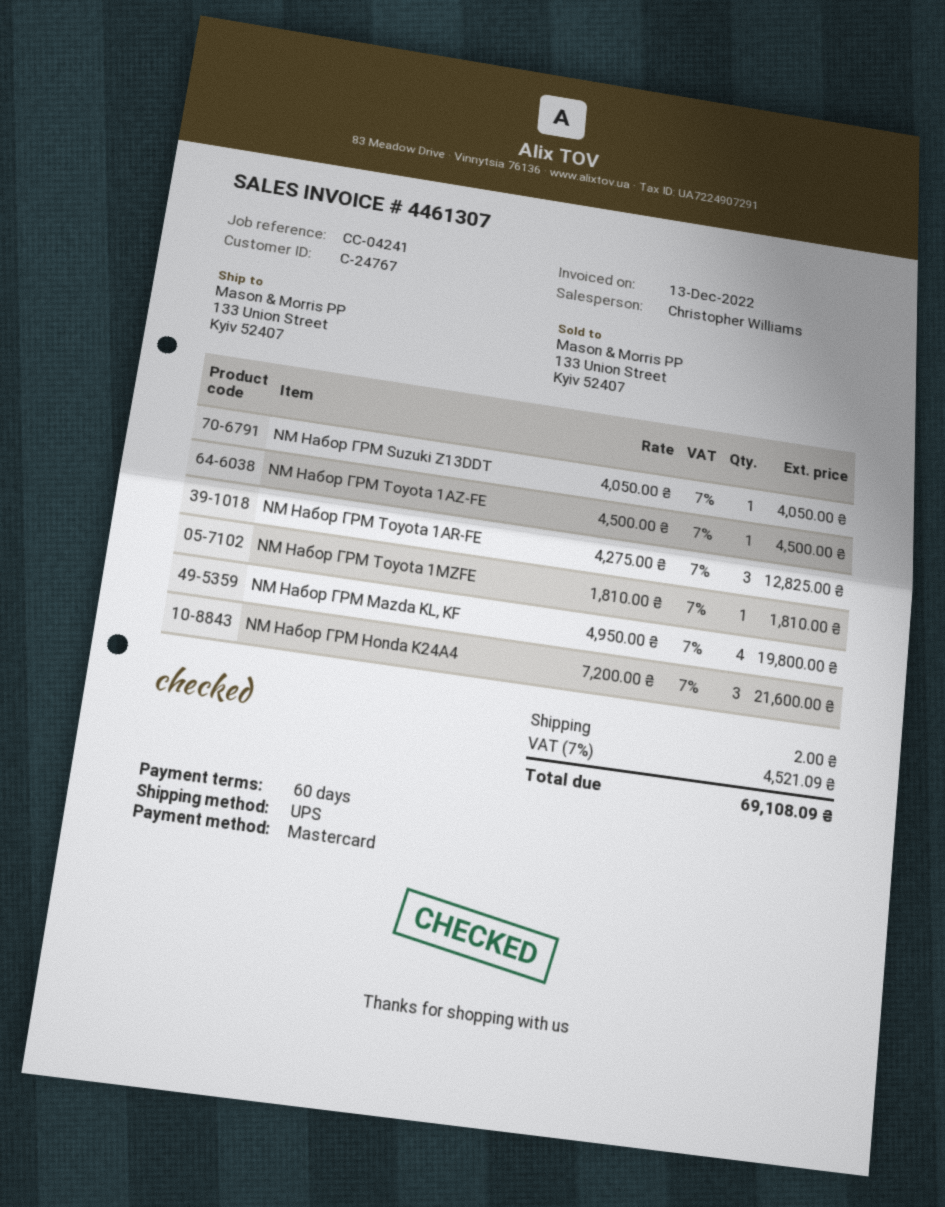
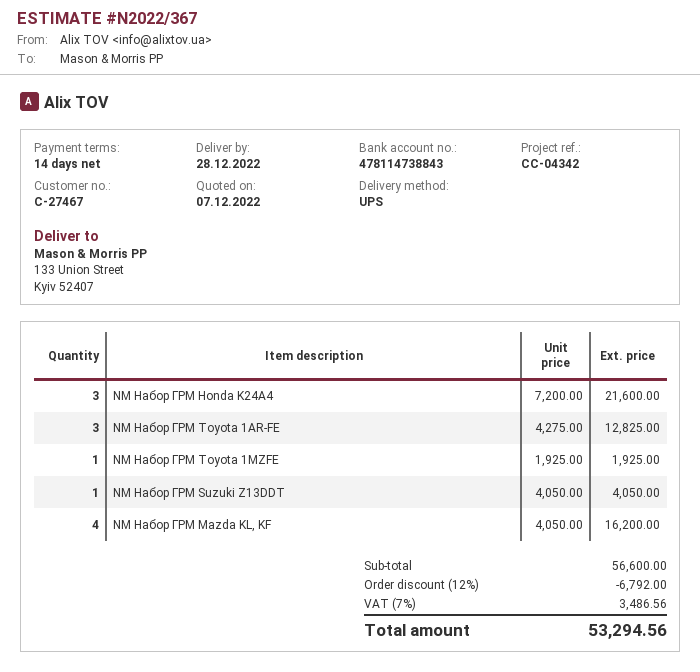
payment terms: 60 days -> 14 days
customer number: C-24767 -> C-27467
reference: CC-04241 -> CC-04342
NM Набор ГРМ Toyota 1AZ-FE: 1 x 4500.00 = 4500.00 -> none
NM Набор ГРМ Toyota 1MZFE: 1 x 1810.00 = 1810.00 -> 1 x 1925.00 = 1925.00
NM Набор ГРМ Mazda KL, KF: 4 x 4950.00 = 19800.00 -> 4 x 4050.00 = 16200.00
discount: none -> 12% = 6792.00
shipping: 2.00 -> none
tax: 7% = 4521.09 -> 7% = 3486.56
total: 69108.09 -> 53294.56

